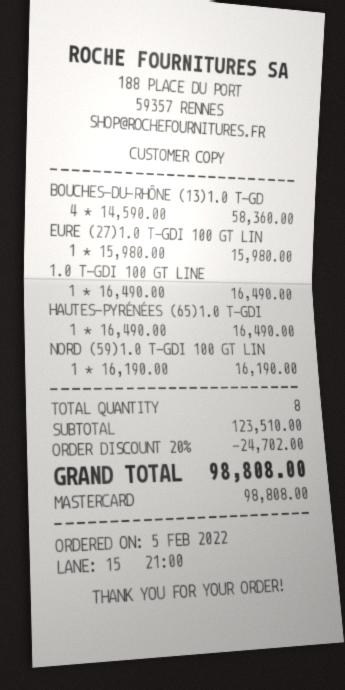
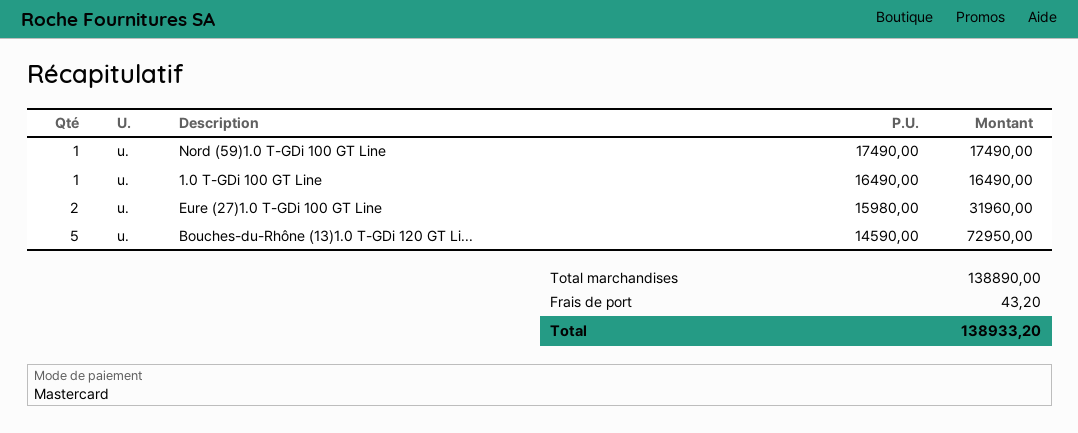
BOUCHES-DU-RHÔNE (13)1.0 T-GD: 4 x 14590.00 = 58360.00 -> 5 x 14590.00 = 72950.00
EURE (27)1.0 T-GDI 100 GT LIN: 1 x 15980.00 = 15980.00 -> 2 x 15980.00 = 31960.00
HAUTES-PYRÉNÉES (65)1.0 T-GDI: 1 x 16490.00 = 16490.00 -> none
NORD (59)1.0 T-GDI 100 GT LIN: 1 x 16190.00 = 16190.00 -> 1 x 17490.00 = 17490.00
subtotal: 123510.00 -> 138890.00
discount: 20% = 24702.00 -> none
shipping: none -> 43.20
total: 98808.00 -> 138933.20

